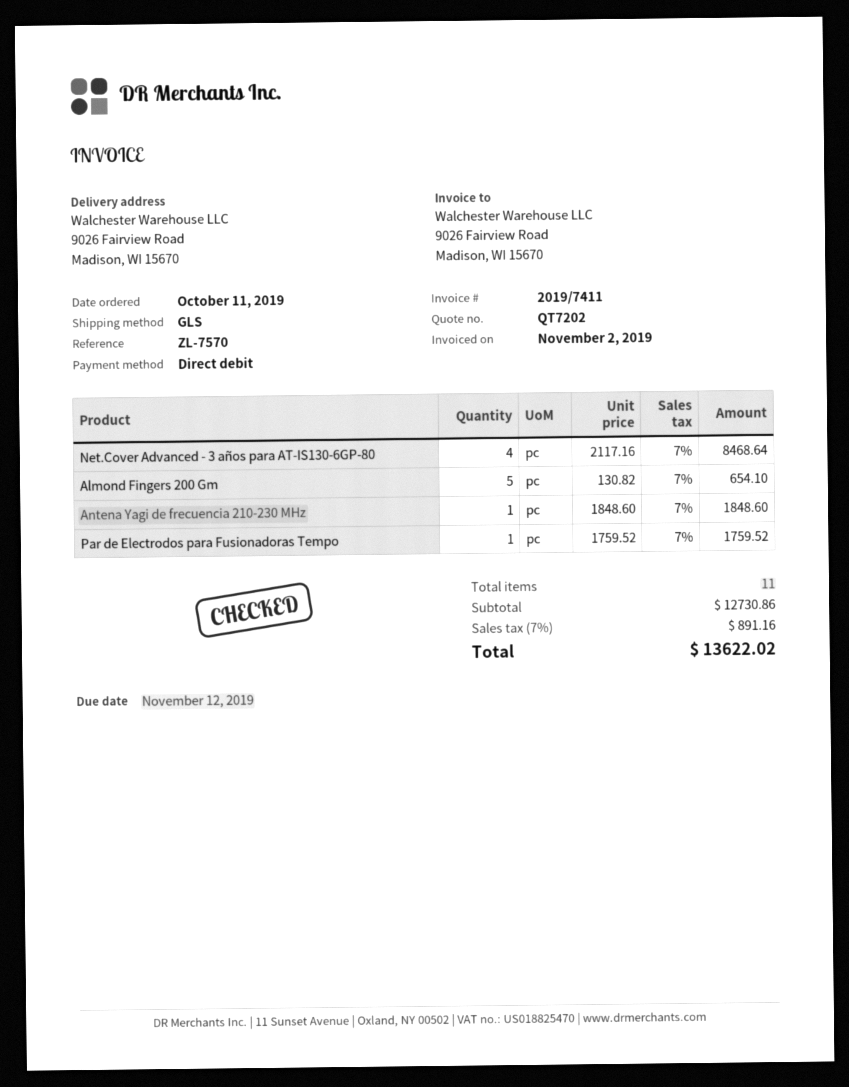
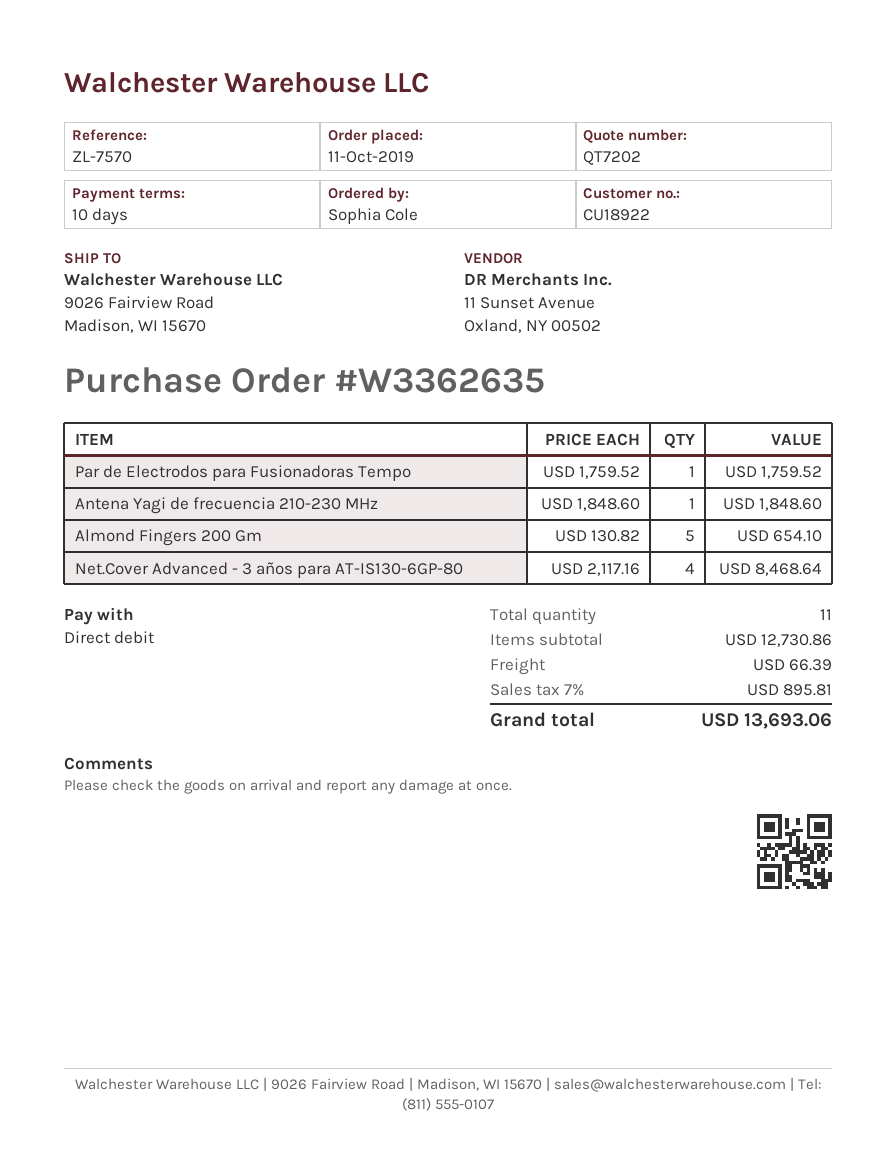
shipping: none -> 66.39
tax: 7% = 891.16 -> 7% = 895.81
total: 13622.02 -> 13693.06

